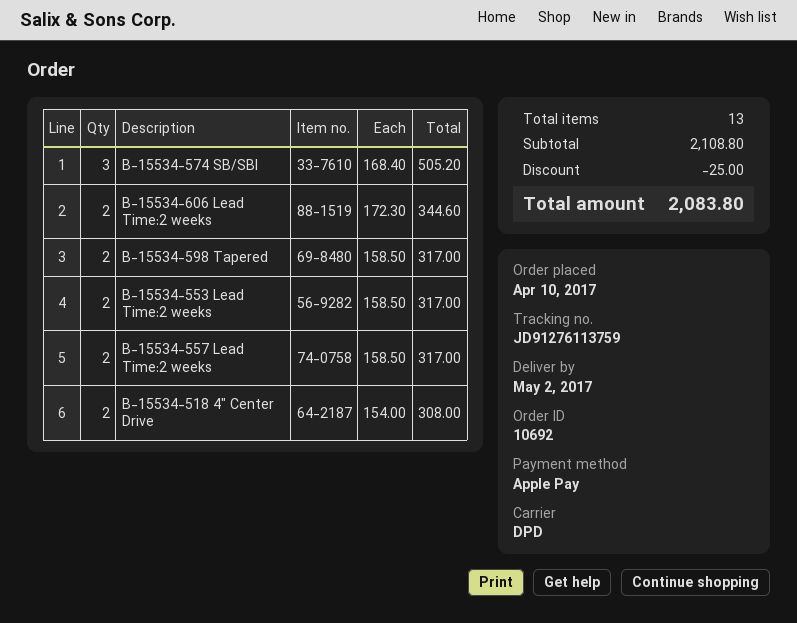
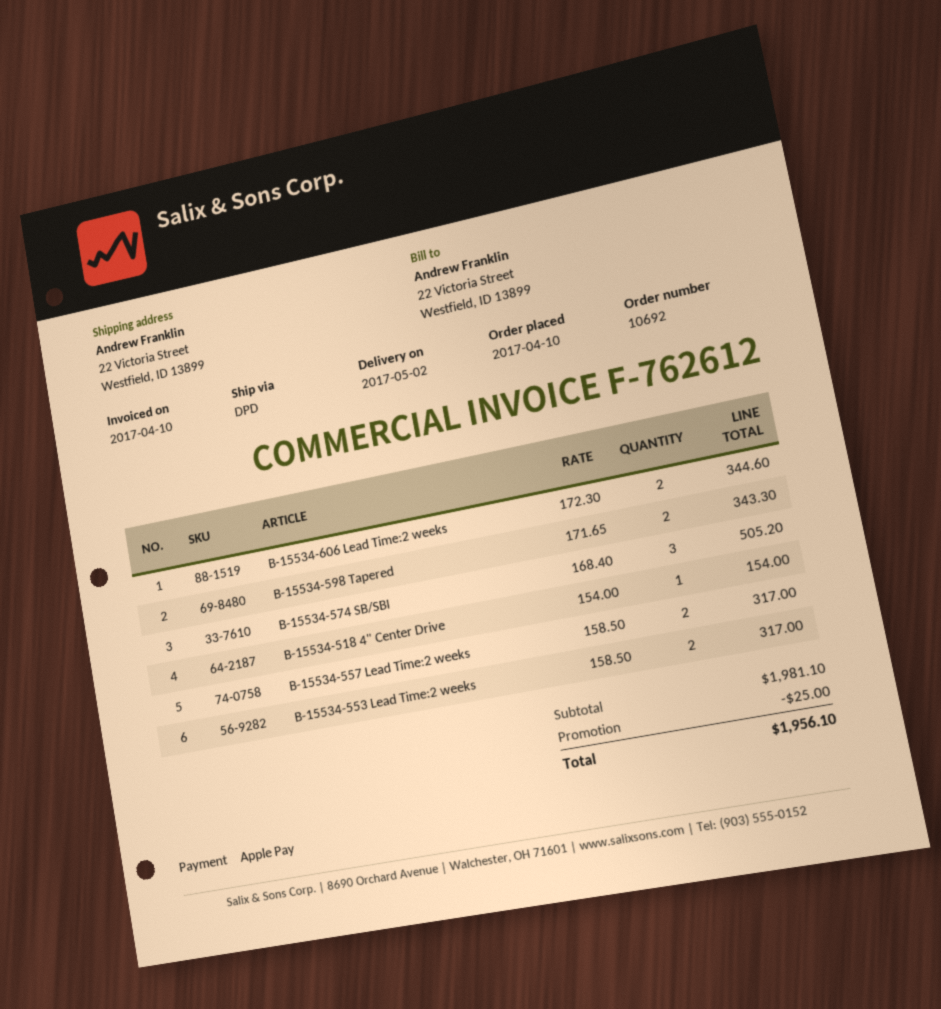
B-15534-598 Tapered: 2 x 158.50 = 317.00 -> 2 x 171.65 = 343.30
B-15534-518 4" Center Drive: 2 x 154.00 = 308.00 -> 1 x 154.00 = 154.00
subtotal: 2108.80 -> 1981.10
total: 2083.80 -> 1956.10

